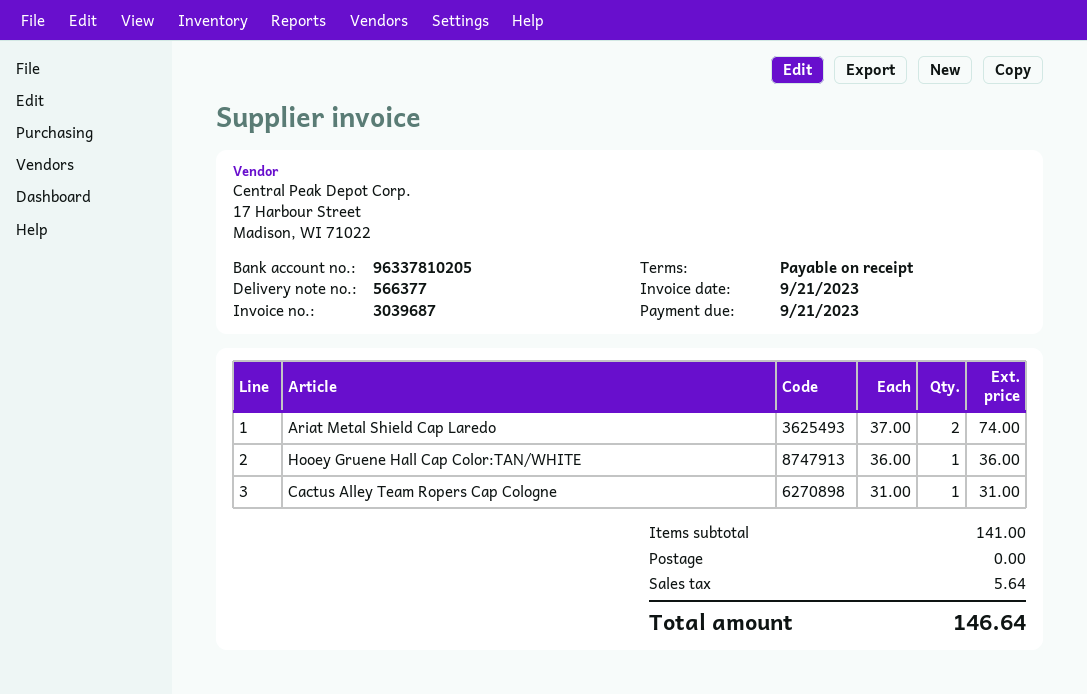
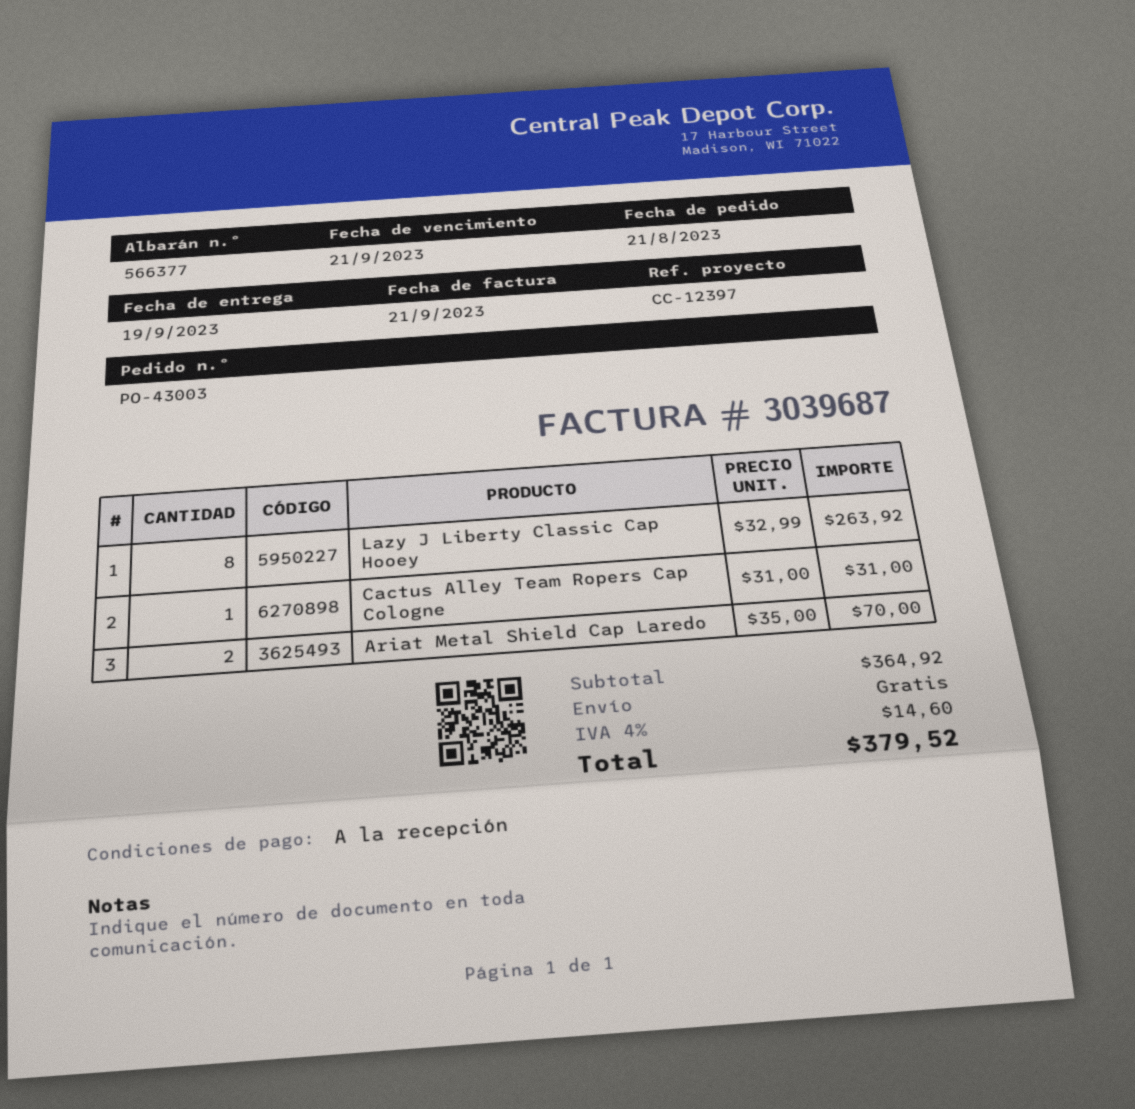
Ariat Metal Shield Cap Laredo: 2 x 37.00 = 74.00 -> 2 x 35.00 = 70.00
Hooey Gruene Hall Cap Color:TAN/WHITE: 1 x 36.00 = 36.00 -> none
Lazy J Liberty Classic Cap Hooey: none -> 8 x 32.99 = 263.92
subtotal: 141.00 -> 364.92
tax: 5.64 -> 14.60
total: 146.64 -> 379.52

